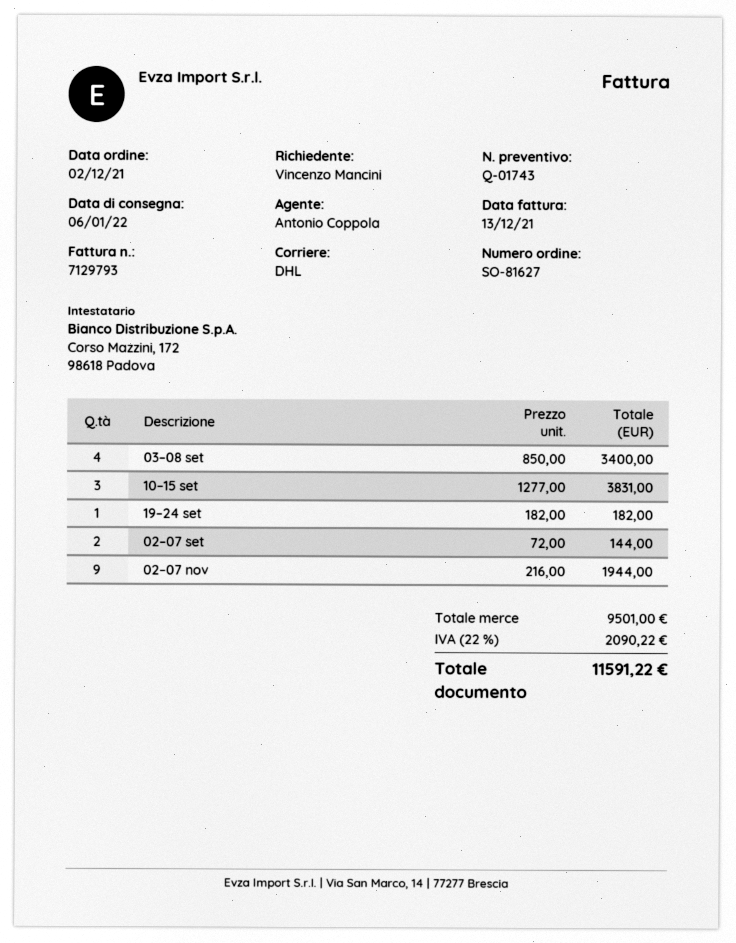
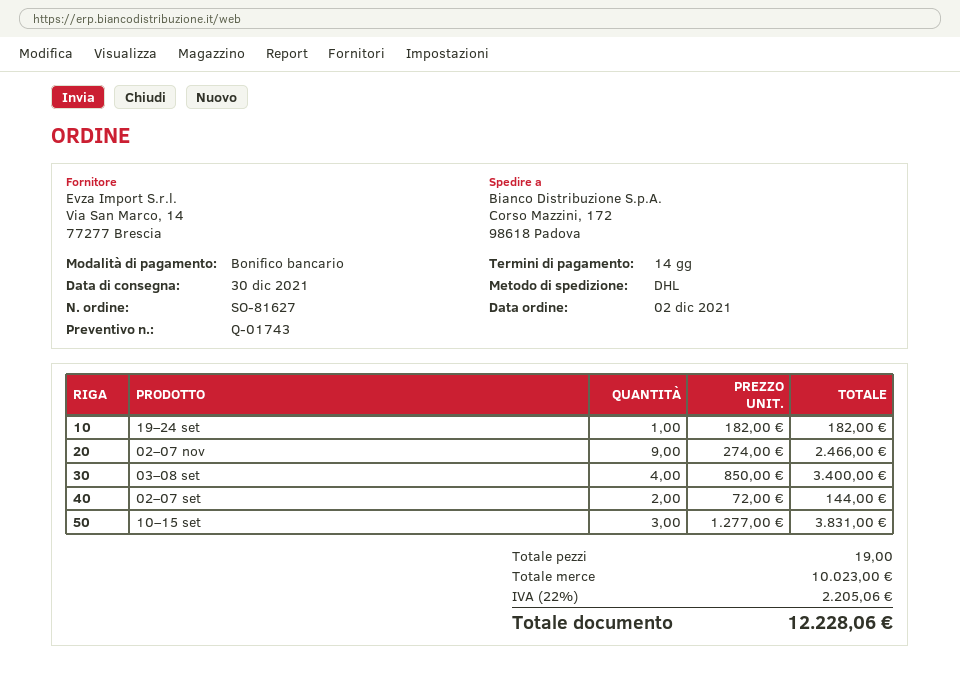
delivery date: 2022-01-06 -> 2021-12-30
02–07 nov: 9 x 216.00 = 1944.00 -> 9 x 274.00 = 2466.00
subtotal: 9501.00 -> 10023.00
tax: 22% = 2090.22 -> 22% = 2205.06
total: 11591.22 -> 12228.06

